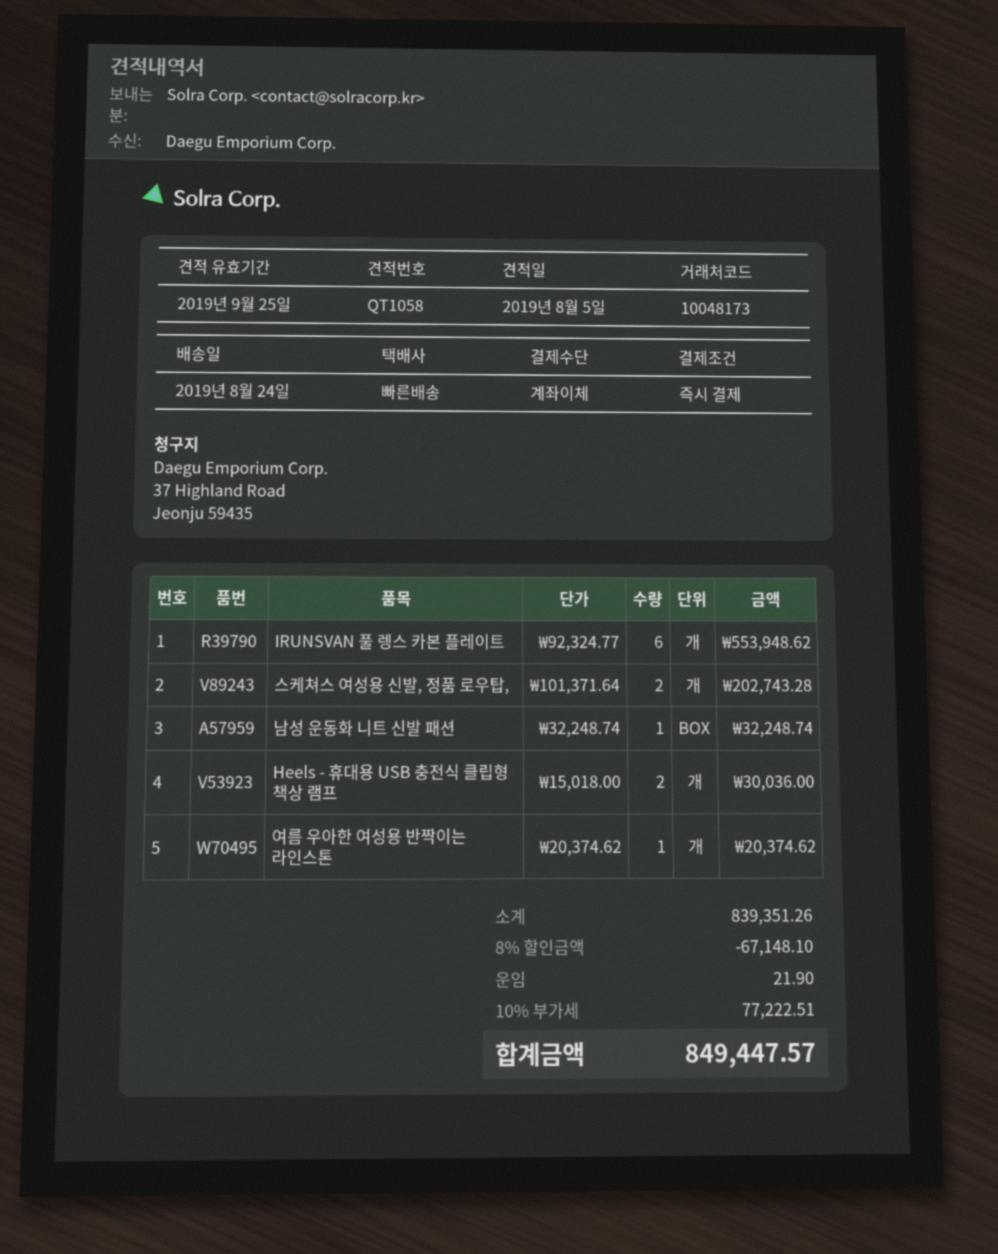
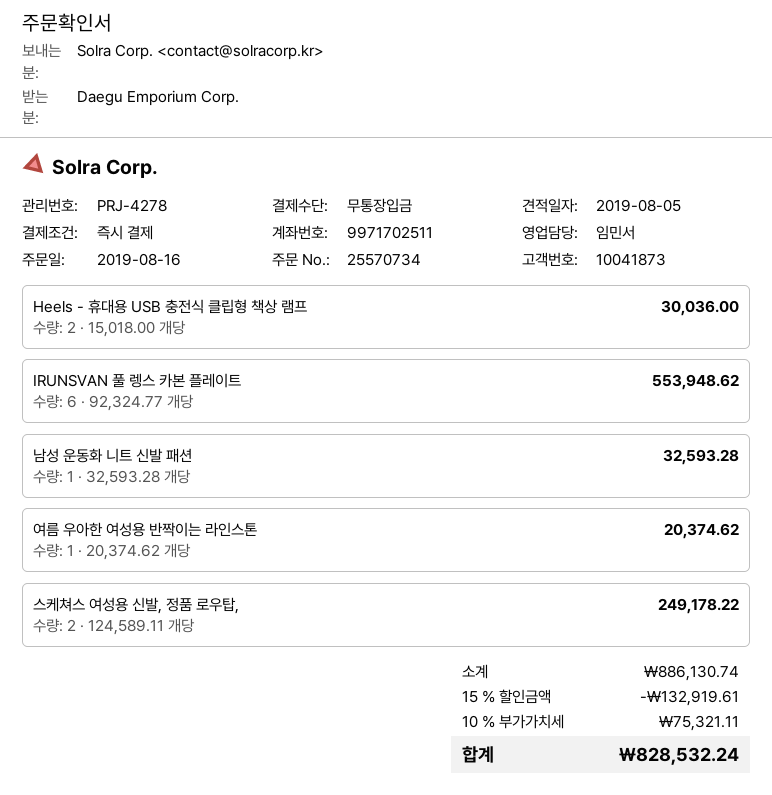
customer number: 10048173 -> 10041873
스케쳐스 여성용 신발, 정품 로우탑,: 2 x 101371.64 = 202743.28 -> 2 x 124589.11 = 249178.22
남성 운동화 니트 신발 패션: 1 x 32248.74 = 32248.74 -> 1 x 32593.28 = 32593.28
subtotal: 839351.26 -> 886130.74
discount: 8% = 67148.10 -> 15% = 132919.61
shipping: 21.90 -> none
tax: 10% = 77222.51 -> 10% = 75321.11
total: 849447.57 -> 828532.24

